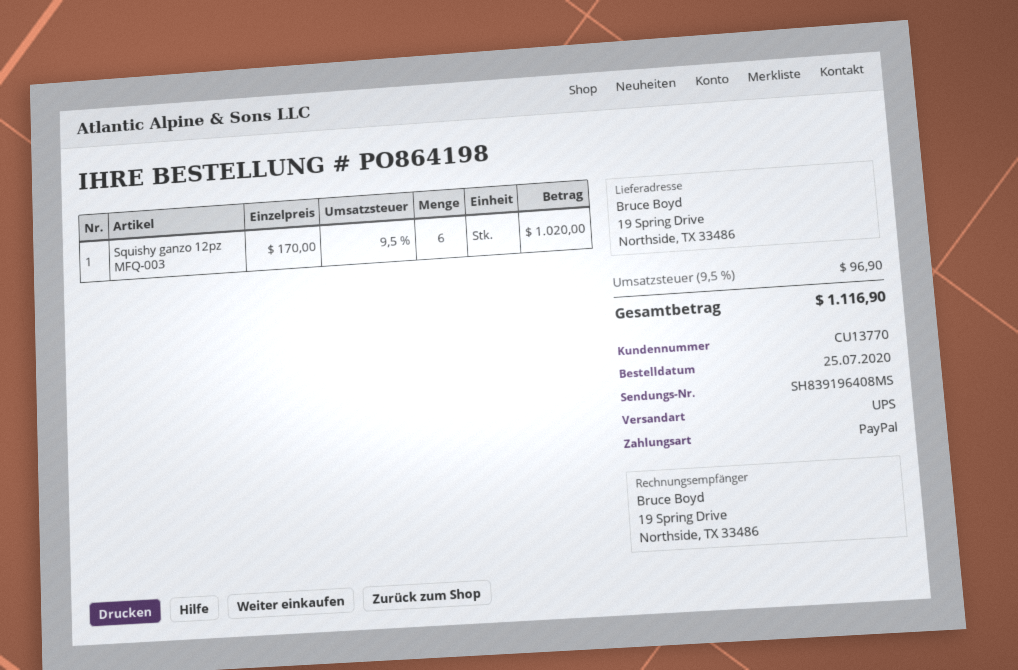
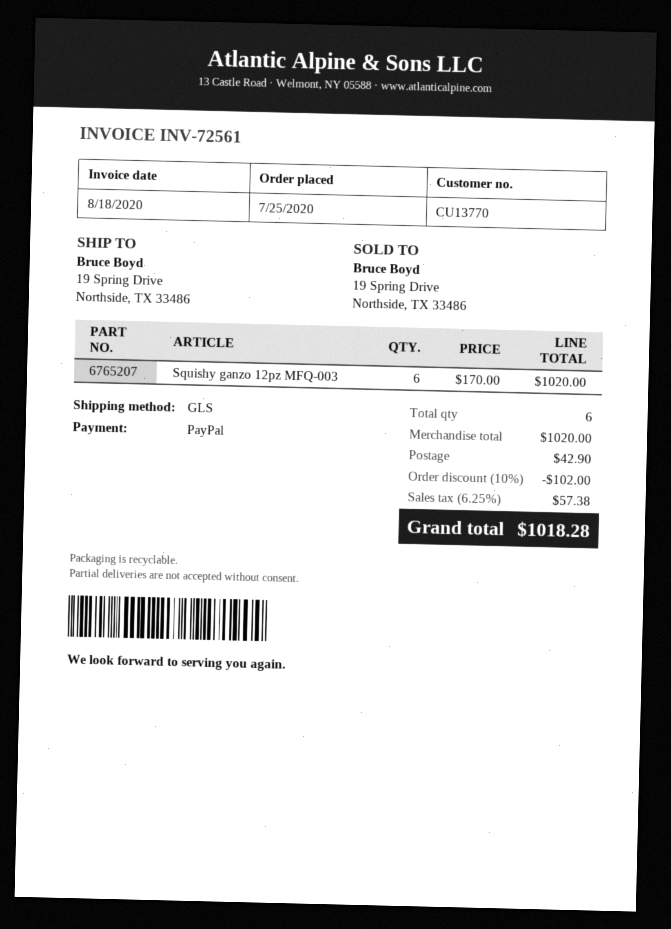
shipping method: UPS -> GLS
discount: none -> 10% = 102.00
shipping: none -> 42.90
tax: 9.5% = 96.90 -> 6.25% = 57.38
total: 1116.90 -> 1018.28

